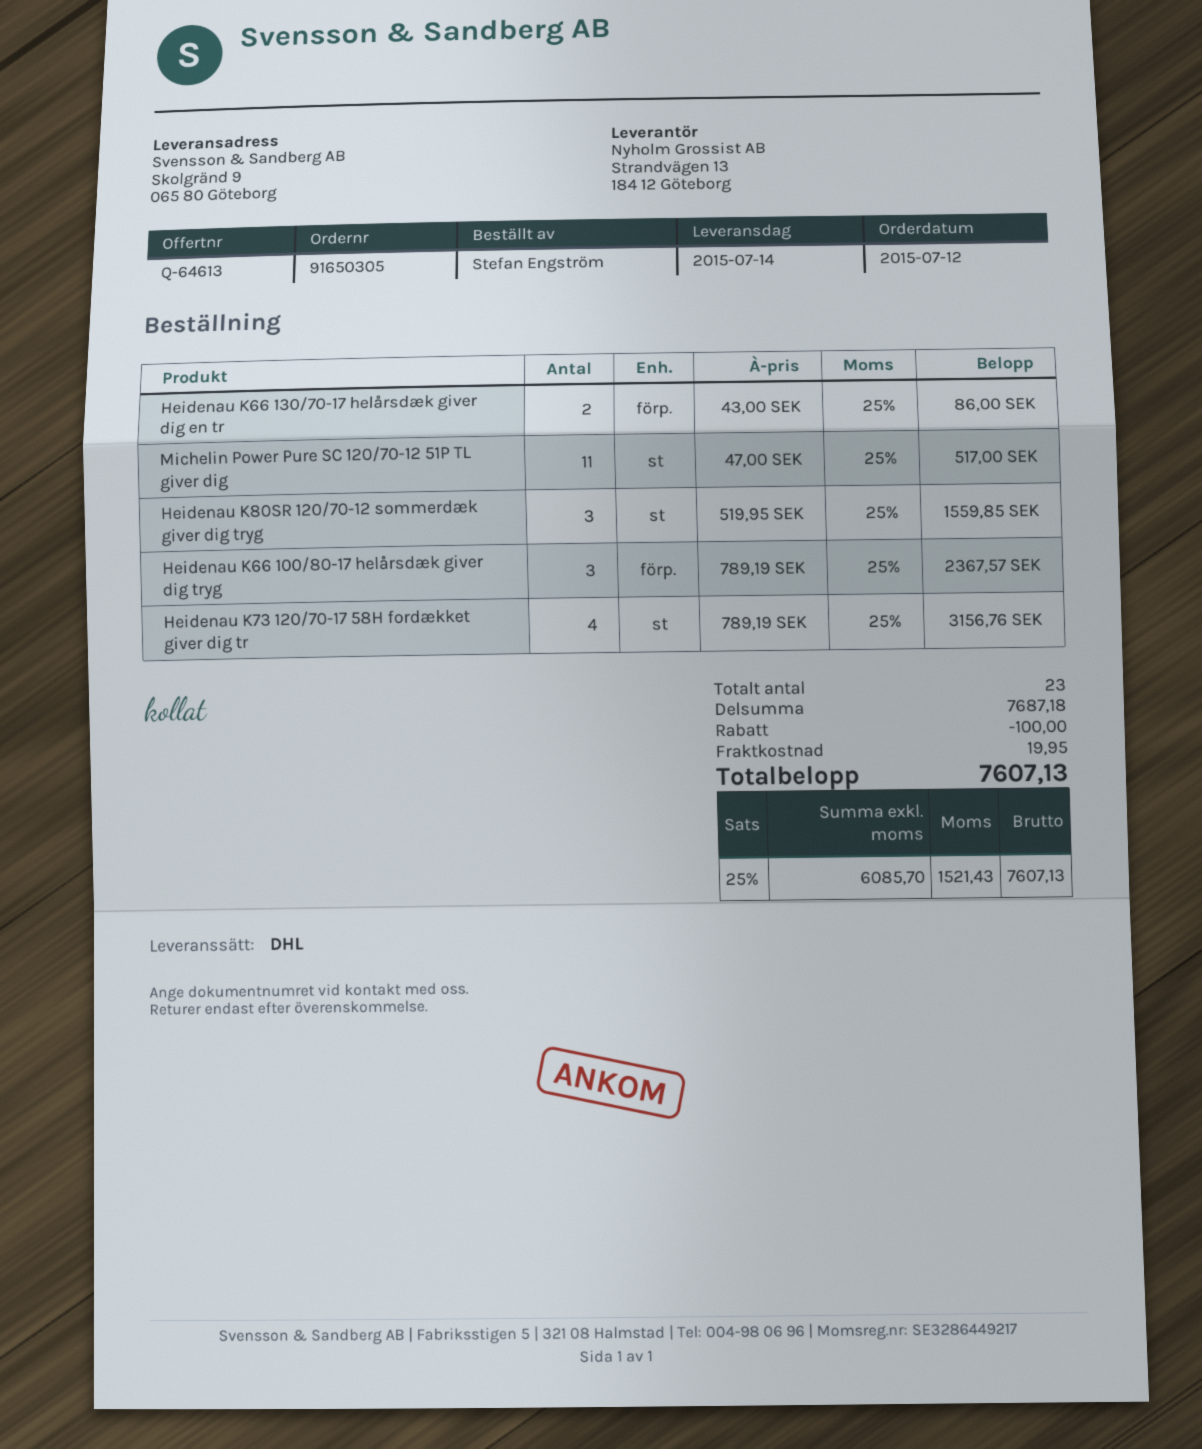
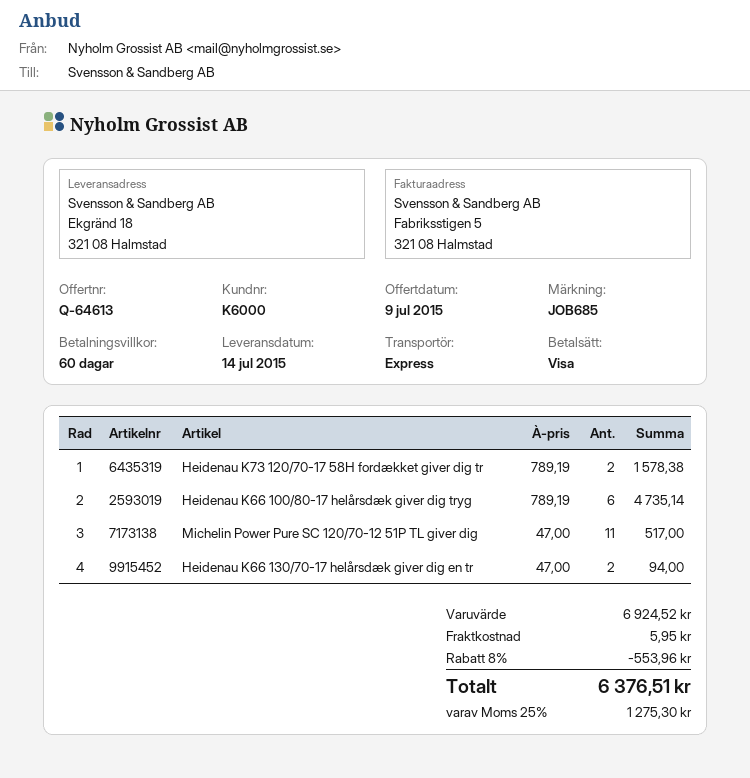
shipping method: DHL -> express
ship to: Skolgränd 9, 065 80 Göteborg -> Ekgränd 18, 321 08 Halmstad
Heidenau K66 130/70-17 helårsdæk giver dig en tr: 2 x 43.00 = 86.00 -> 2 x 47.00 = 94.00
Heidenau K80SR 120/70-12 sommerdæk giver dig tryg: 3 x 519.95 = 1559.85 -> none
Heidenau K66 100/80-17 helårsdæk giver dig tryg: 3 x 789.19 = 2367.57 -> 6 x 789.19 = 4735.14
Heidenau K73 120/70-17 58H fordækket giver dig tr: 4 x 789.19 = 3156.76 -> 2 x 789.19 = 1578.38
subtotal: 7687.18 -> 6924.52
discount: 100.00 -> 553.96
shipping: 19.95 -> 5.95
tax: 25% = 1521.43 -> 25% = 1275.30
total: 7607.13 -> 6376.51

